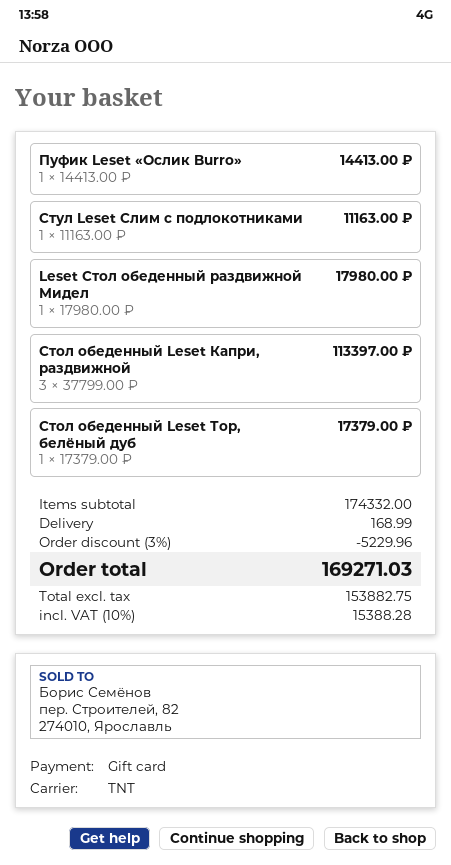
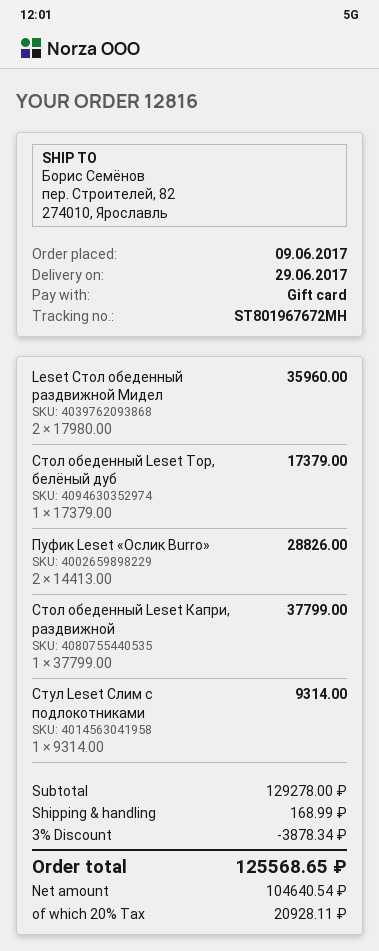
Пуфик Leset «Ослик Burro»: 1 x 14413.00 = 14413.00 -> 2 x 14413.00 = 28826.00
Стул Leset Слим с подлокотниками: 1 x 11163.00 = 11163.00 -> 1 x 9314.00 = 9314.00
Leset Стол обеденный раздвижной Мидел: 1 x 17980.00 = 17980.00 -> 2 x 17980.00 = 35960.00
Стол обеденный Leset Капри, раздвижной: 3 x 37799.00 = 113397.00 -> 1 x 37799.00 = 37799.00
subtotal: 174332.00 -> 129278.00
discount: 3% = 5229.96 -> 3% = 3878.34
net: 153882.75 -> 104640.54
tax: 10% = 15388.28 -> 20% = 20928.11
total: 169271.03 -> 125568.65

